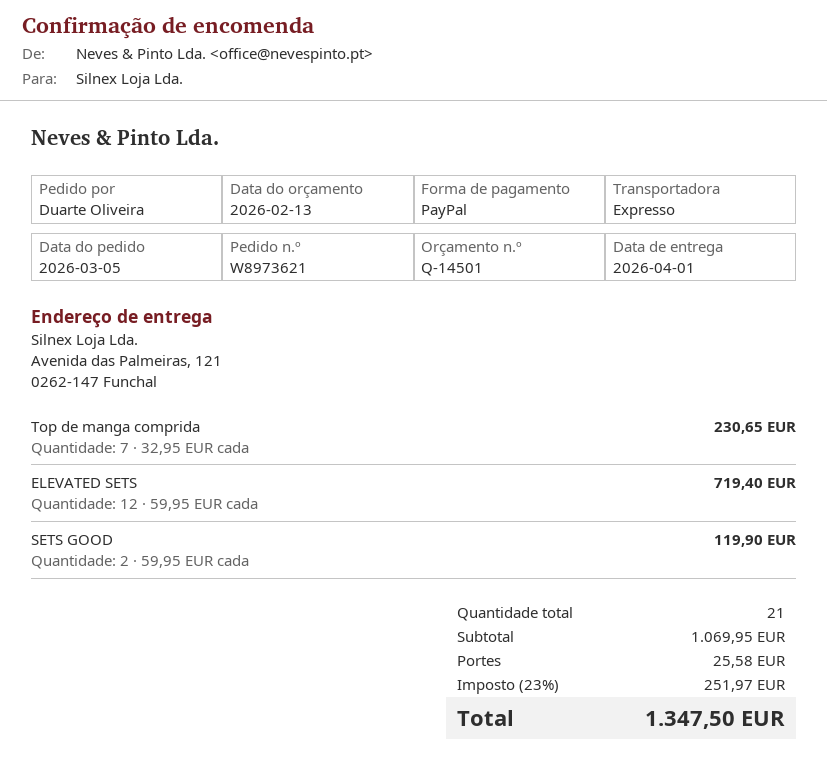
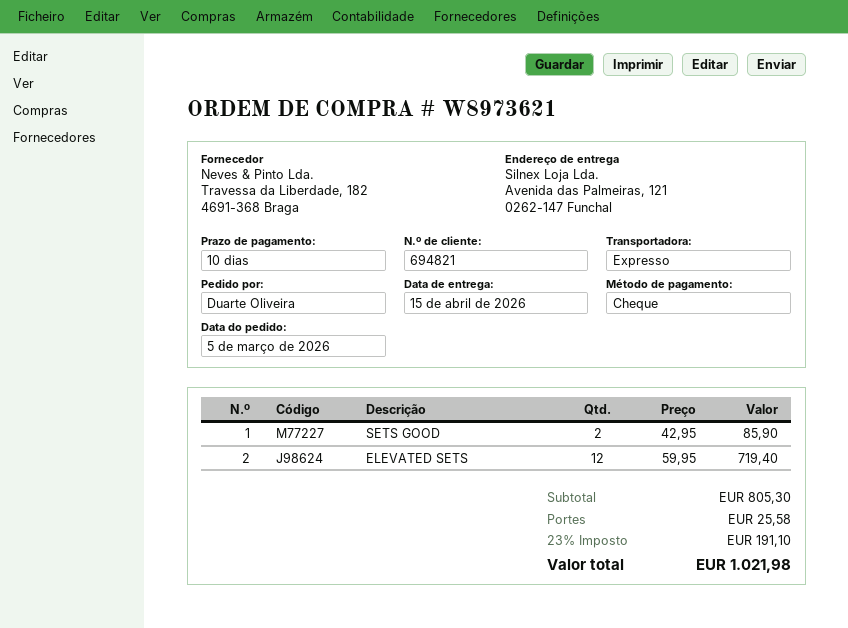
delivery date: 2026-04-01 -> 2026-04-15
payment method: PayPal -> cheque
Top de manga comprida: 7 x 32.95 = 230.65 -> none
SETS GOOD: 2 x 59.95 = 119.90 -> 2 x 42.95 = 85.90
subtotal: 1069.95 -> 805.30
tax: 23% = 251.97 -> 23% = 191.10
total: 1347.50 -> 1021.98

